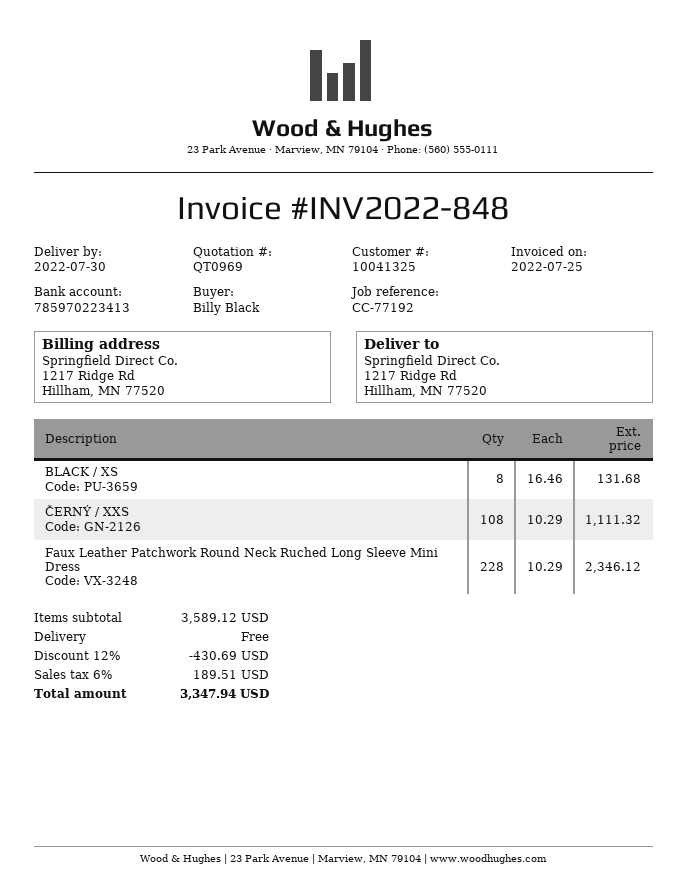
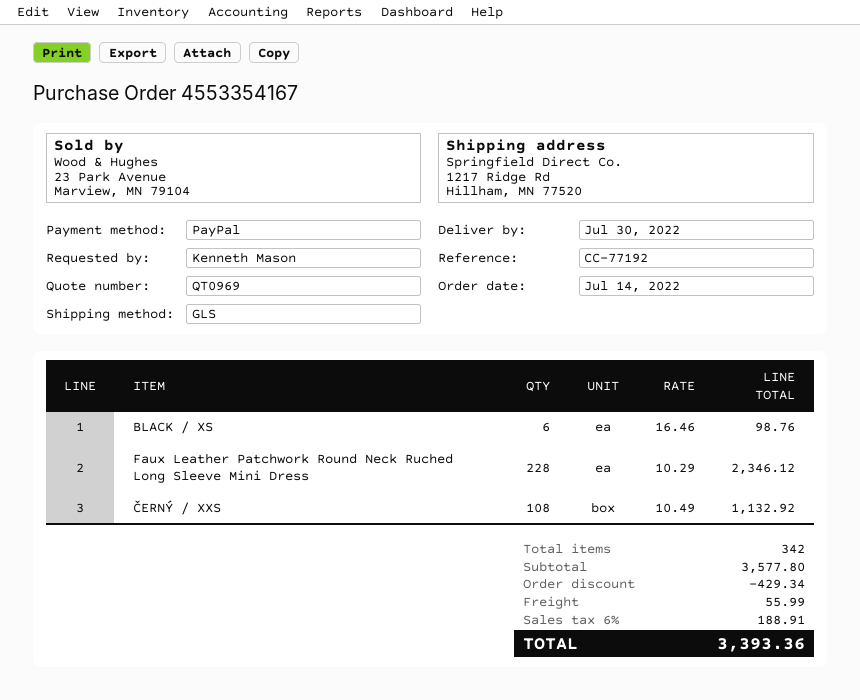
ordered by: Billy Black -> Kenneth Mason
BLACK / XS: 8 x 16.46 = 131.68 -> 6 x 16.46 = 98.76
ČERNÝ / XXS: 108 x 10.29 = 1111.32 -> 108 x 10.49 = 1132.92
subtotal: 3589.12 -> 3577.80
discount: 430.69 -> 429.34
shipping: 0.00 -> 55.99
tax: 6% = 189.51 -> 6% = 188.91
total: 3347.94 -> 3393.36

